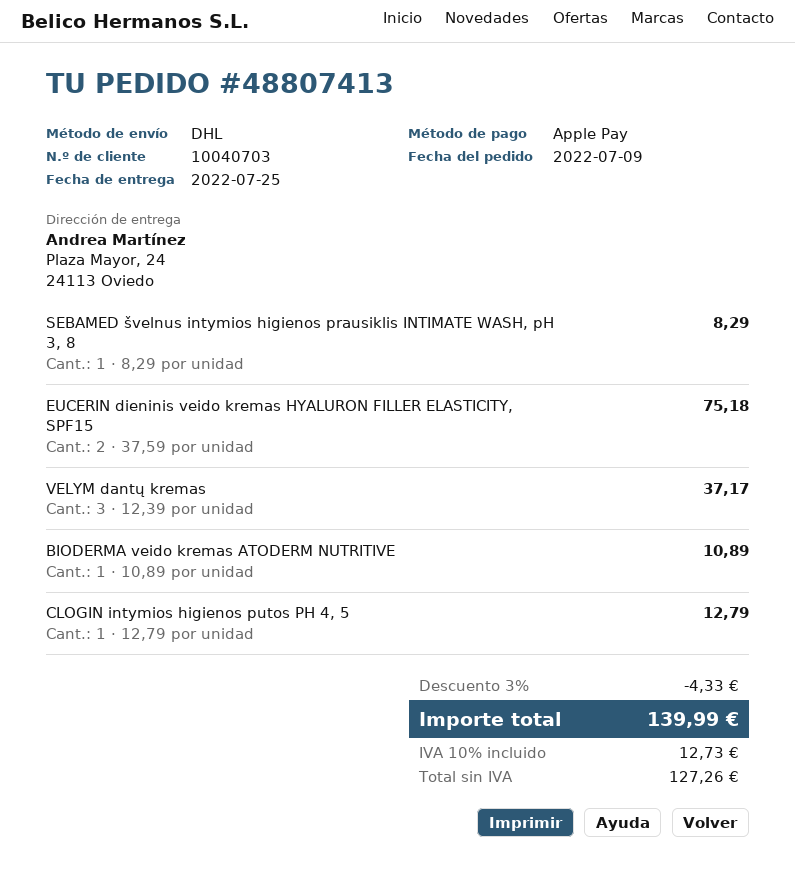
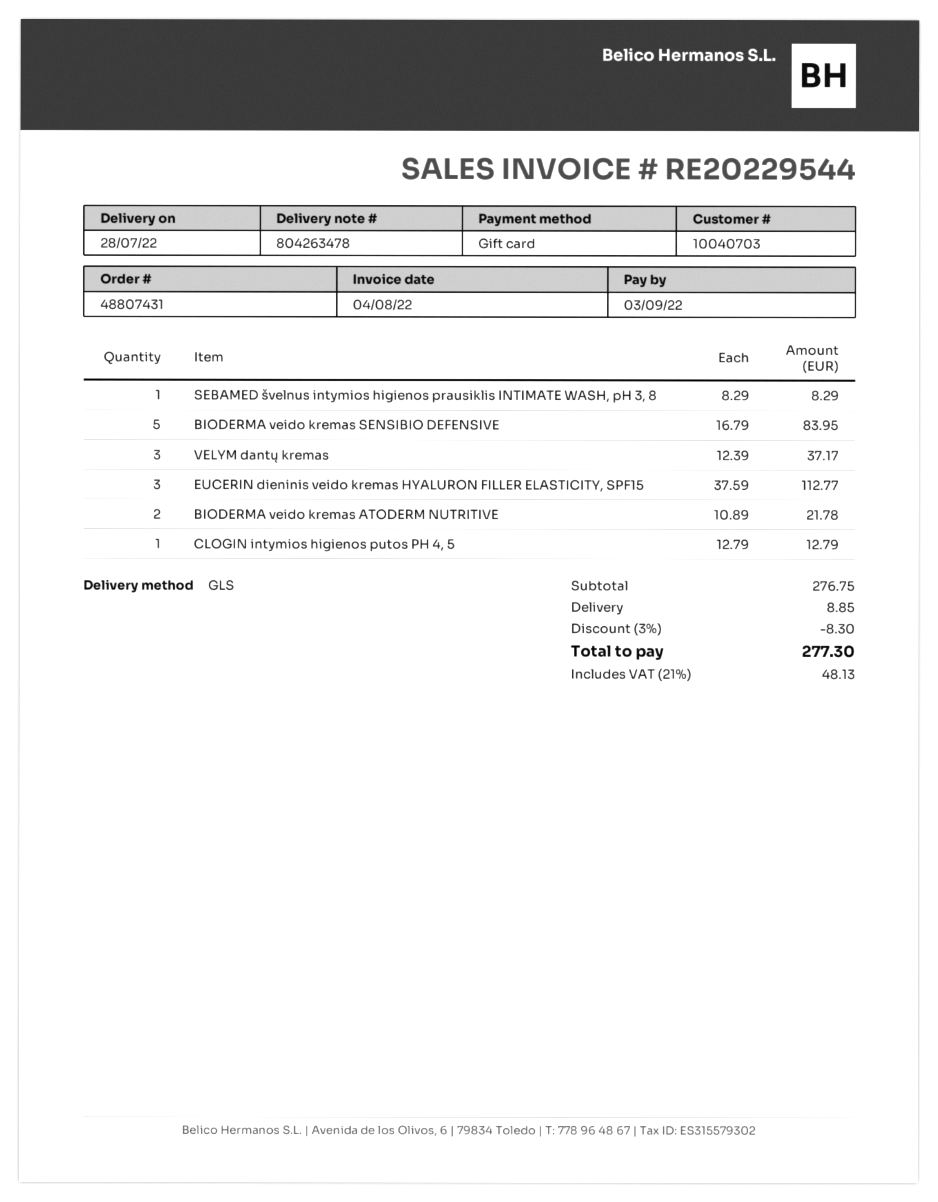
order number: 48807413 -> 48807431
delivery date: 2022-07-25 -> 2022-07-28
payment method: Apple Pay -> gift card
shipping method: DHL -> GLS
EUCERIN dieninis veido kremas HYALURON FILLER ELASTICITY, SPF15: 2 x 37.59 = 75.18 -> 3 x 37.59 = 112.77
BIODERMA veido kremas ATODERM NUTRITIVE: 1 x 10.89 = 10.89 -> 2 x 10.89 = 21.78
BIODERMA veido kremas SENSIBIO DEFENSIVE: none -> 5 x 16.79 = 83.95
discount: 3% = 4.33 -> 3% = 8.30
shipping: none -> 8.85
tax: 10% = 12.73 -> 21% = 48.13
total: 139.99 -> 277.30

